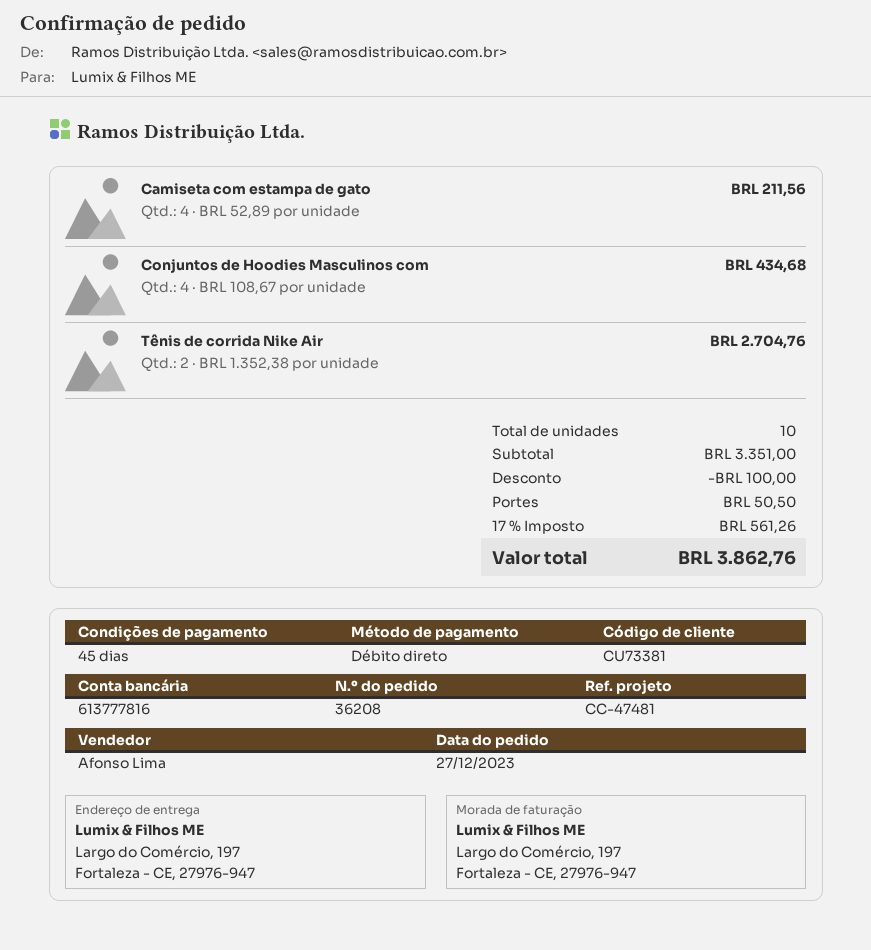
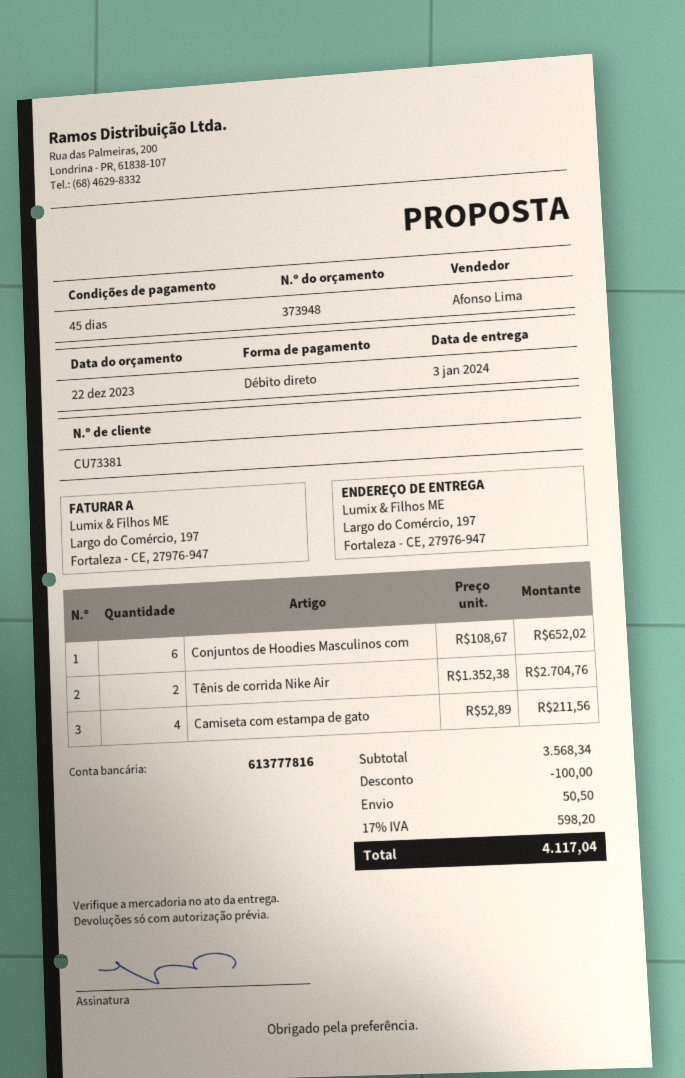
Conjuntos de Hoodies Masculinos com: 4 x 108.67 = 434.68 -> 6 x 108.67 = 652.02
subtotal: 3351.00 -> 3568.34
tax: 17% = 561.26 -> 17% = 598.20
total: 3862.76 -> 4117.04

